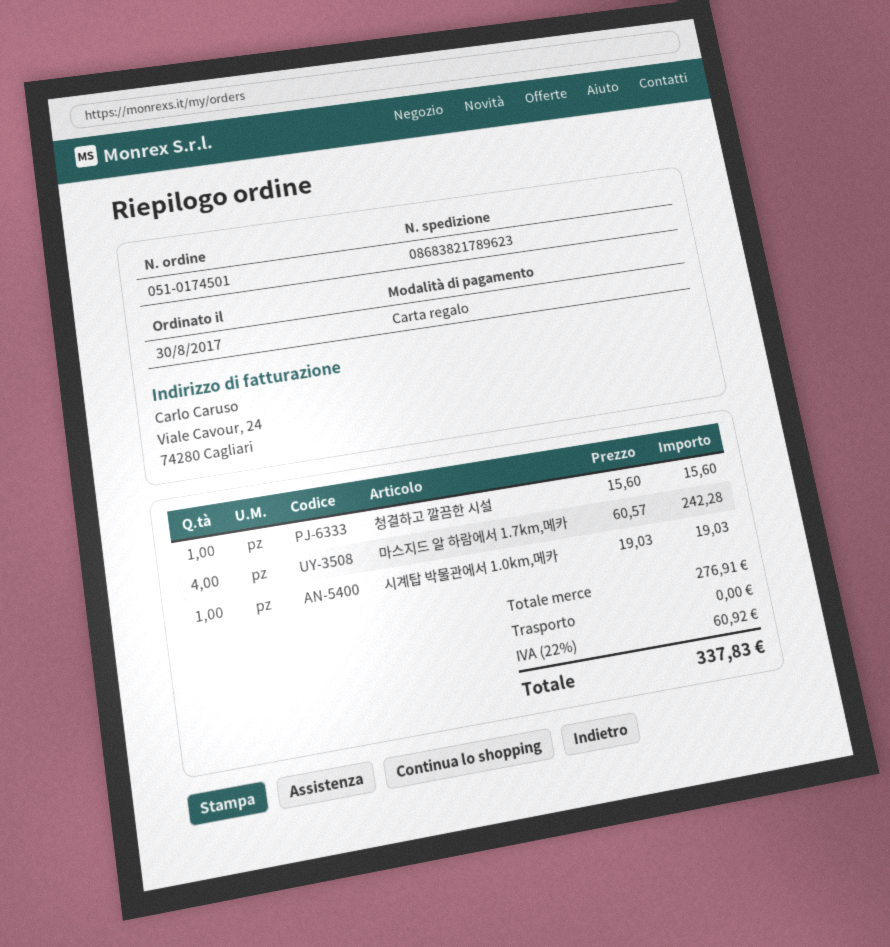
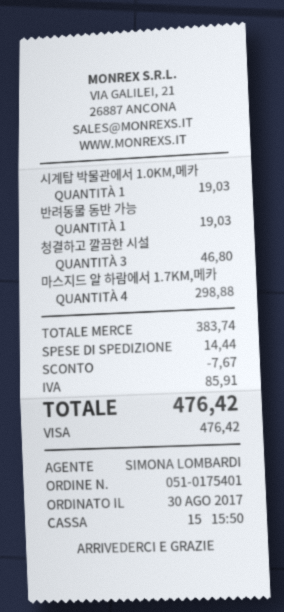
order number: 051-0174501 -> 051-0175401
payment method: gift card -> Visa
청결하고 깔끔한 시설: 1 for 15.60 -> 3 for 46.80
마스지드 알 하람에서 1.7km,메카: 4 for 242.28 -> 4 for 298.88
반려동물 동반 가능: none -> 1 for 19.03
subtotal: 276.91 -> 383.74
discount: none -> 7.67
shipping: 0.00 -> 14.44
tax: 60.92 -> 85.91
total: 337.83 -> 476.42

